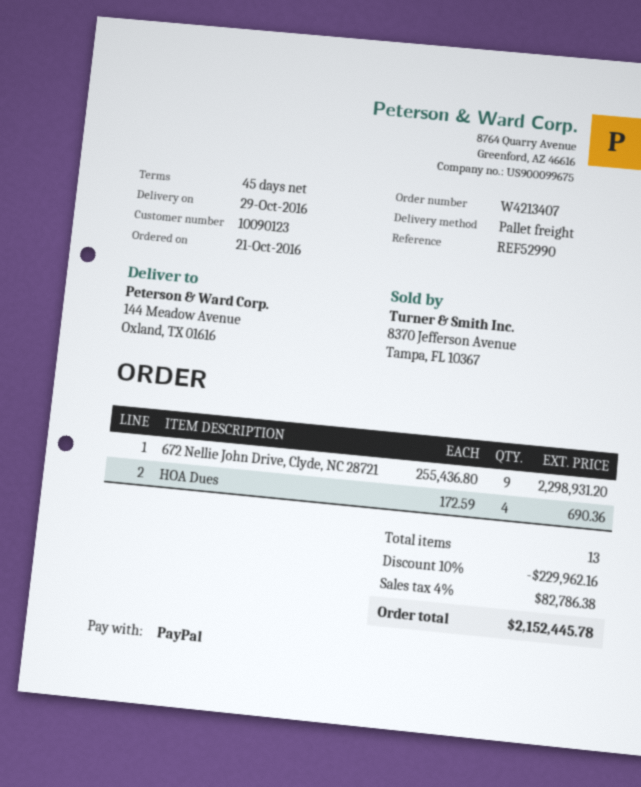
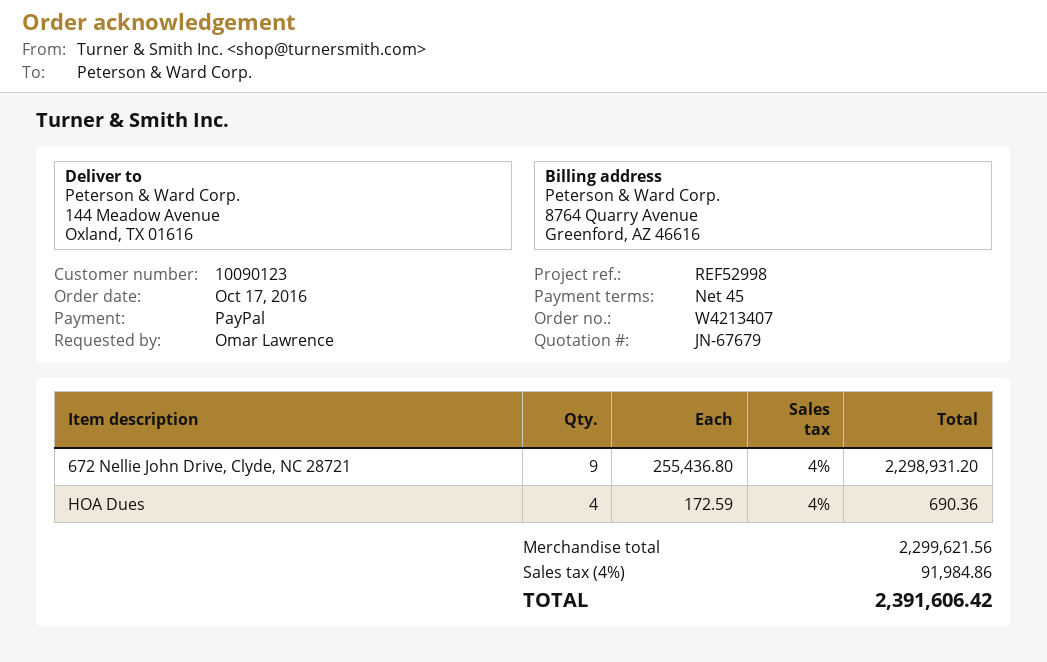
order date: 2016-10-21 -> 2016-10-17
reference: REF52990 -> REF52998
discount: 10% = 229962.16 -> none
tax: 4% = 82786.38 -> 4% = 91984.86
total: 2152445.78 -> 2391606.42

